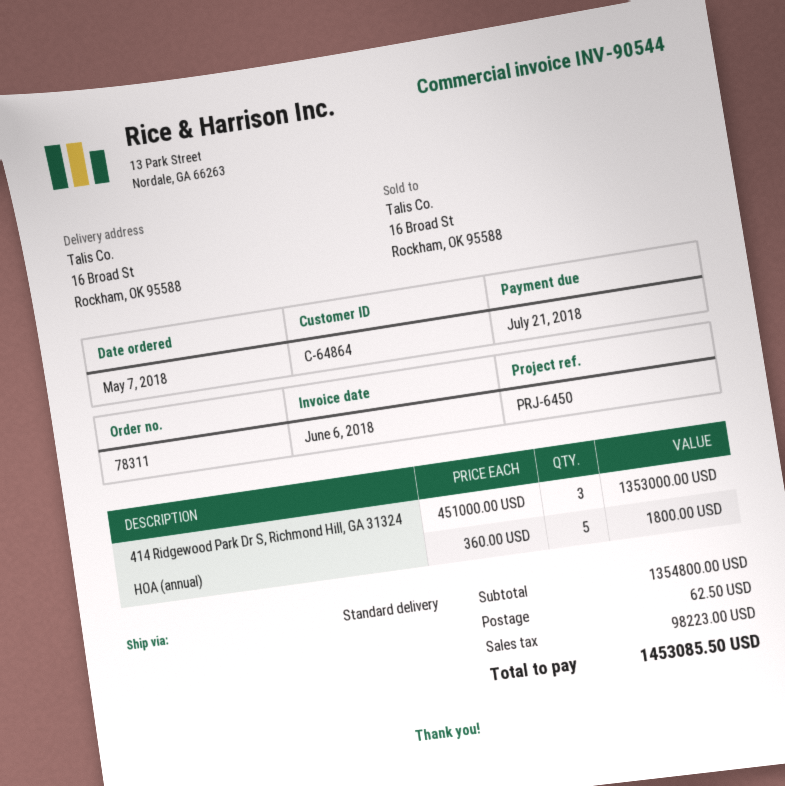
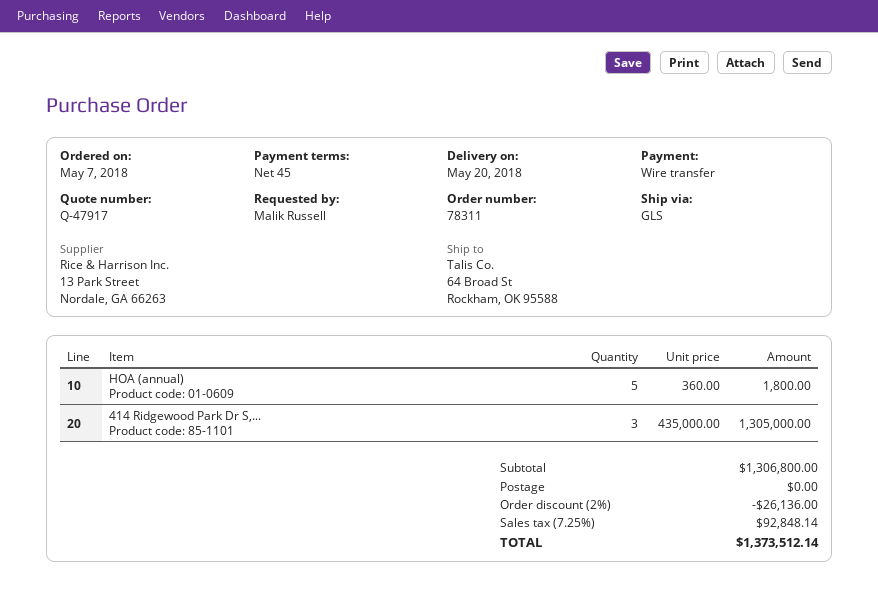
shipping method: standard -> GLS
ship to: 16 Broad St, Rockham, OK 95588 -> 64 Broad St, Rockham, OK 95588
414 Ridgewood Park Dr S, Richmond Hill, GA 31324: 3 x 451000.00 = 1353000.00 -> 3 x 435000.00 = 1305000.00
subtotal: 1354800.00 -> 1306800.00
discount: none -> 2% = 26136.00
shipping: 62.50 -> 0.00
tax: 98223.00 -> 92848.14
total: 1453085.50 -> 1373512.14

